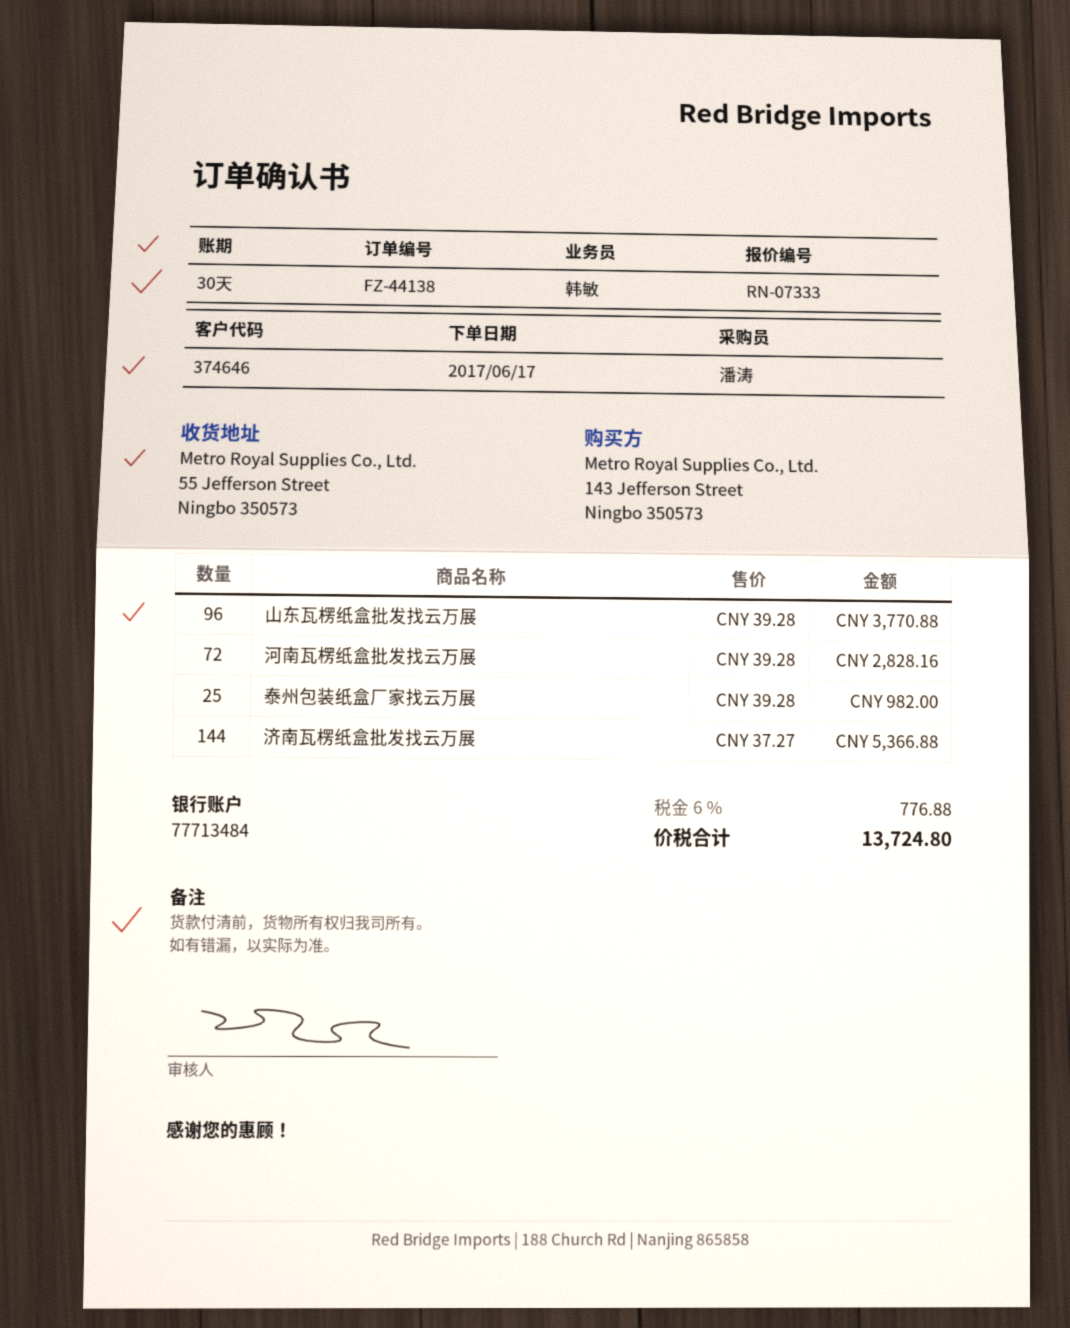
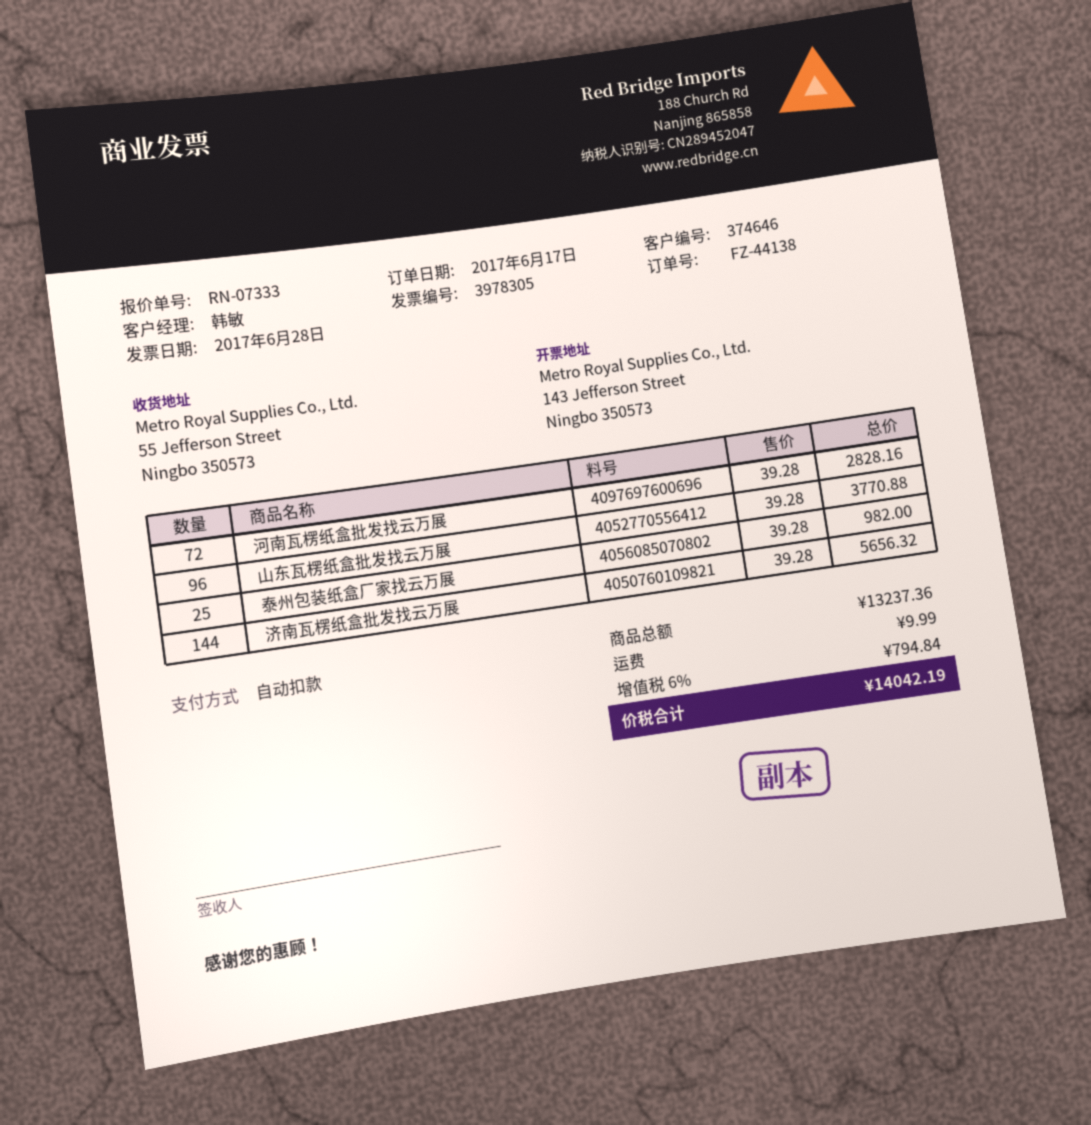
济南瓦楞纸盒批发找云万展: 144 x 37.27 = 5366.88 -> 144 x 39.28 = 5656.32
shipping: none -> 9.99
tax: 6% = 776.88 -> 6% = 794.84
total: 13724.80 -> 14042.19

